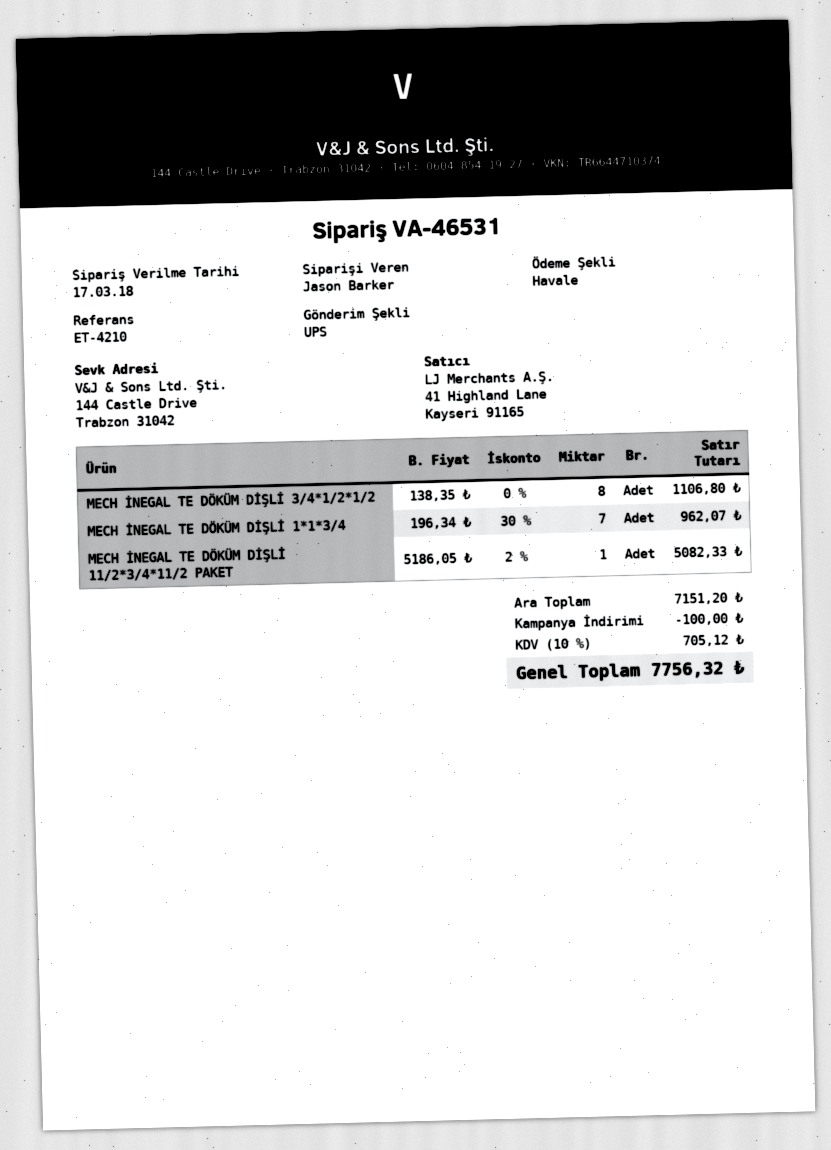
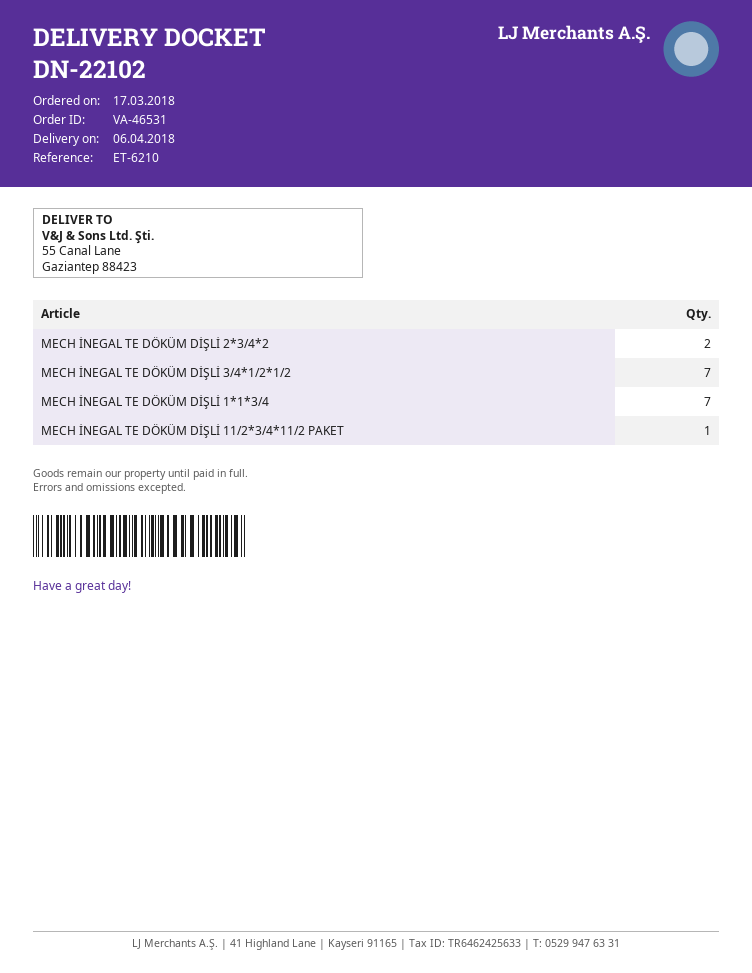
reference: ET-4210 -> ET-6210
ship to: 144 Castle Drive, Trabzon 31042 -> 55 Canal Lane, Gaziantep 88423
MECH İNEGAL TE DÖKÜM DİŞLİ 3/4*1/2*1/2: 8 -> 7
MECH İNEGAL TE DÖKÜM DİŞLİ 2*3/4*2: none -> 2

